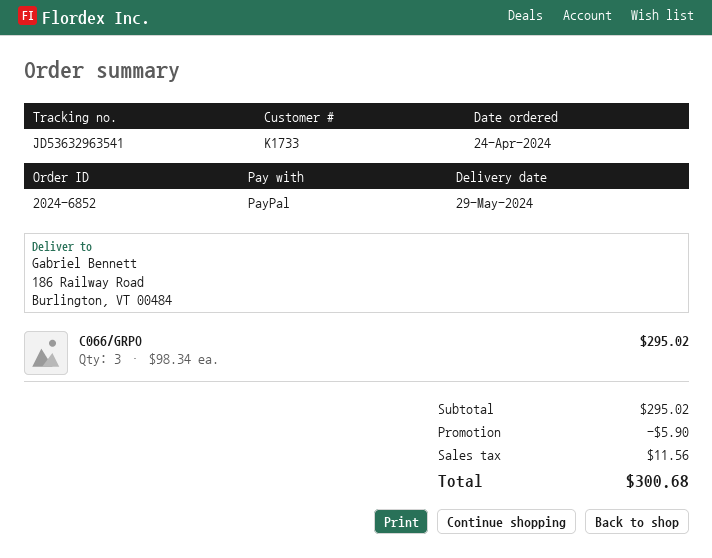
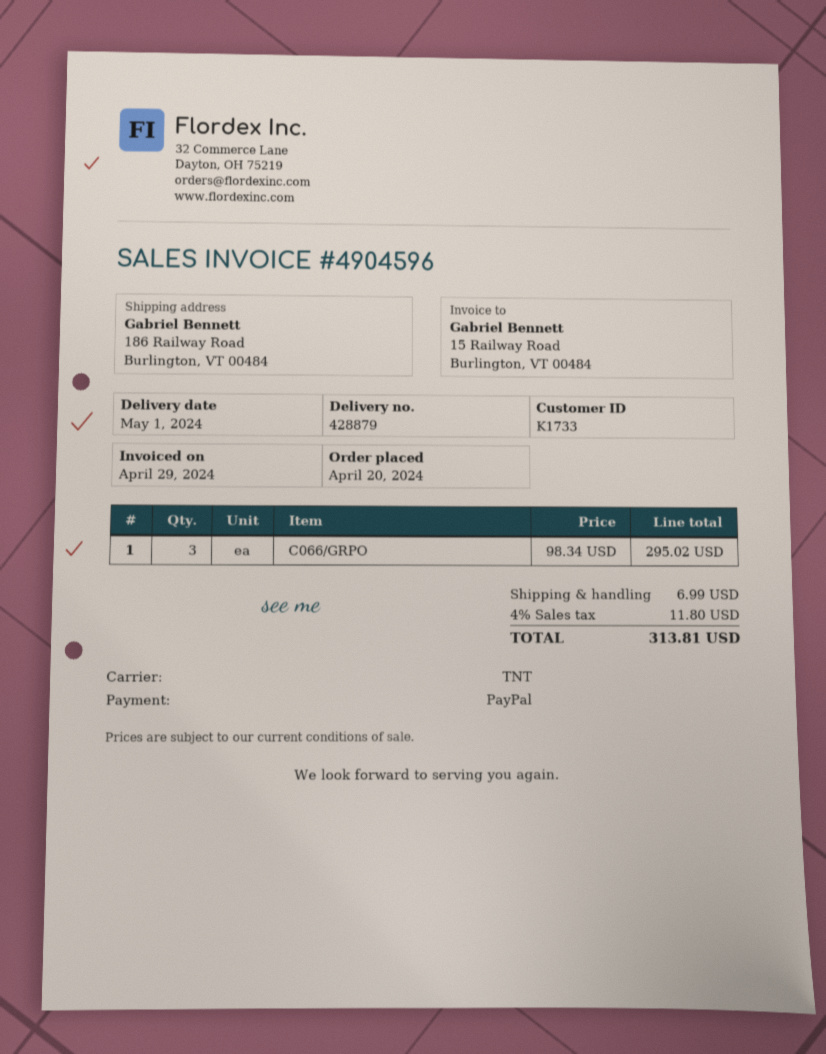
order date: 2024-04-24 -> 2024-04-20
delivery date: 2024-05-29 -> 2024-05-01
discount: 5.90 -> none
shipping: none -> 6.99
tax: 11.56 -> 11.80
total: 300.68 -> 313.81

